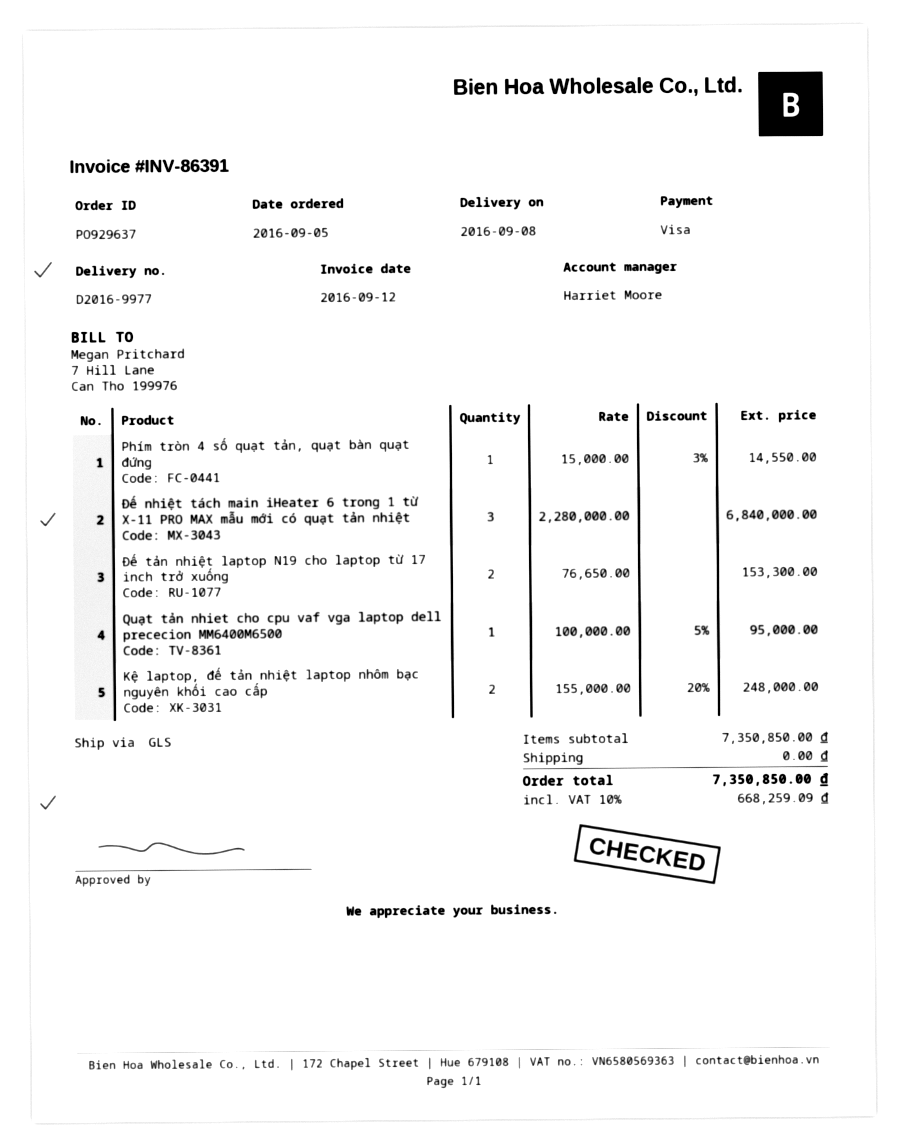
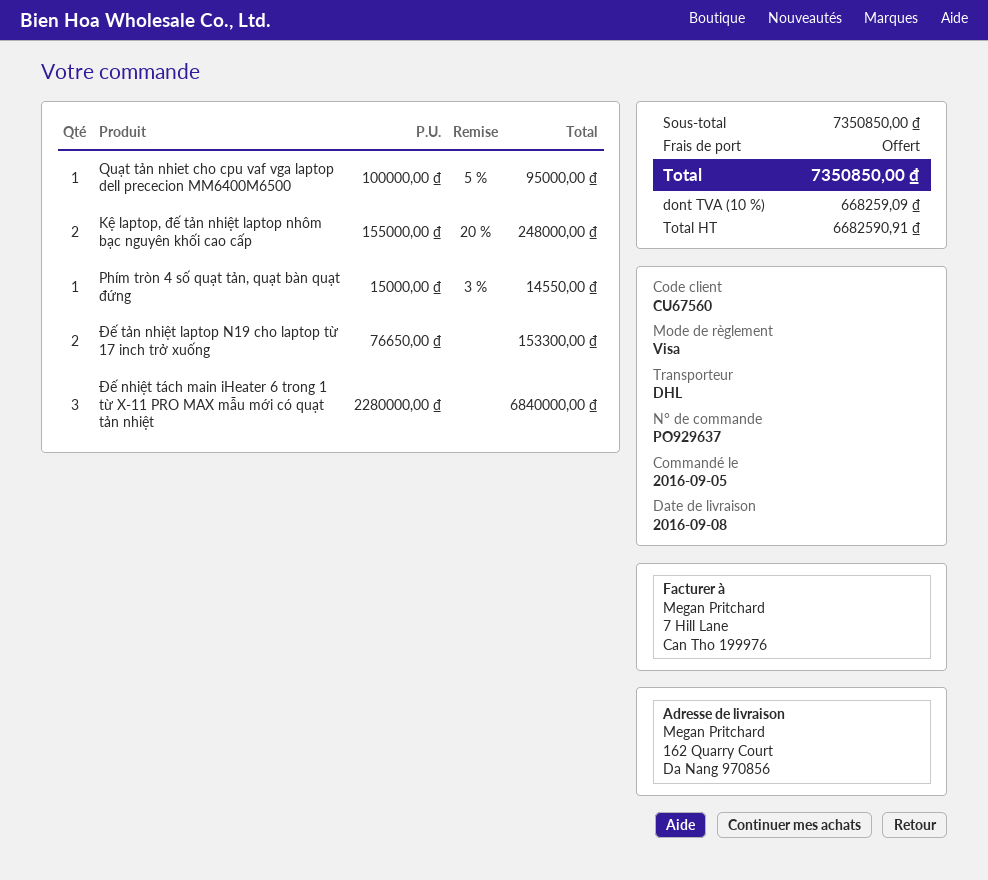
shipping method: GLS -> DHL

